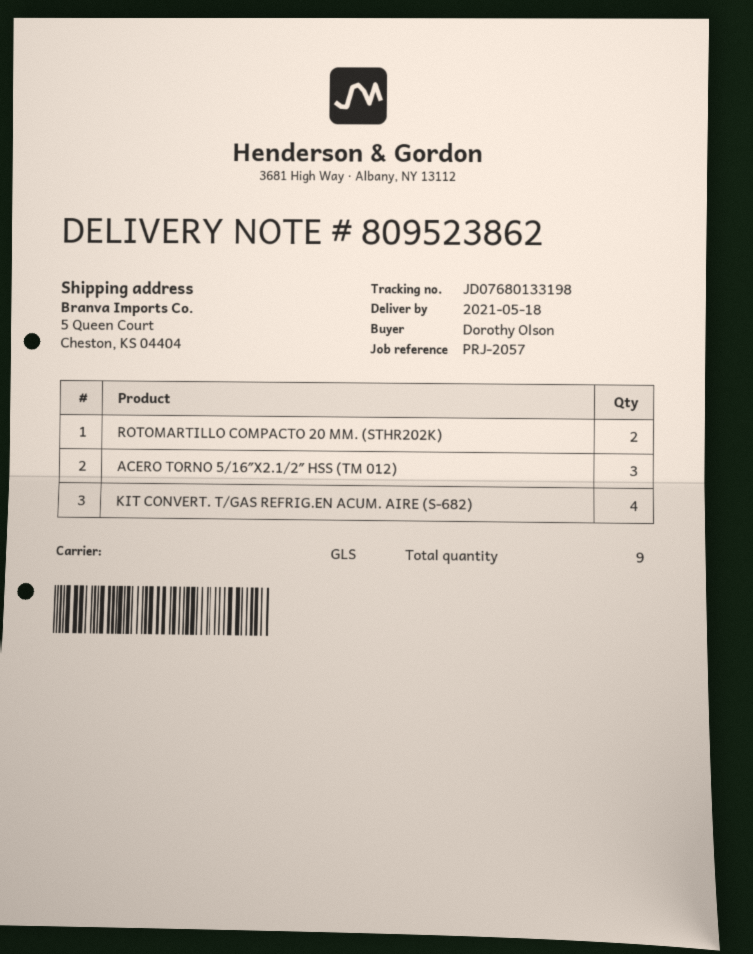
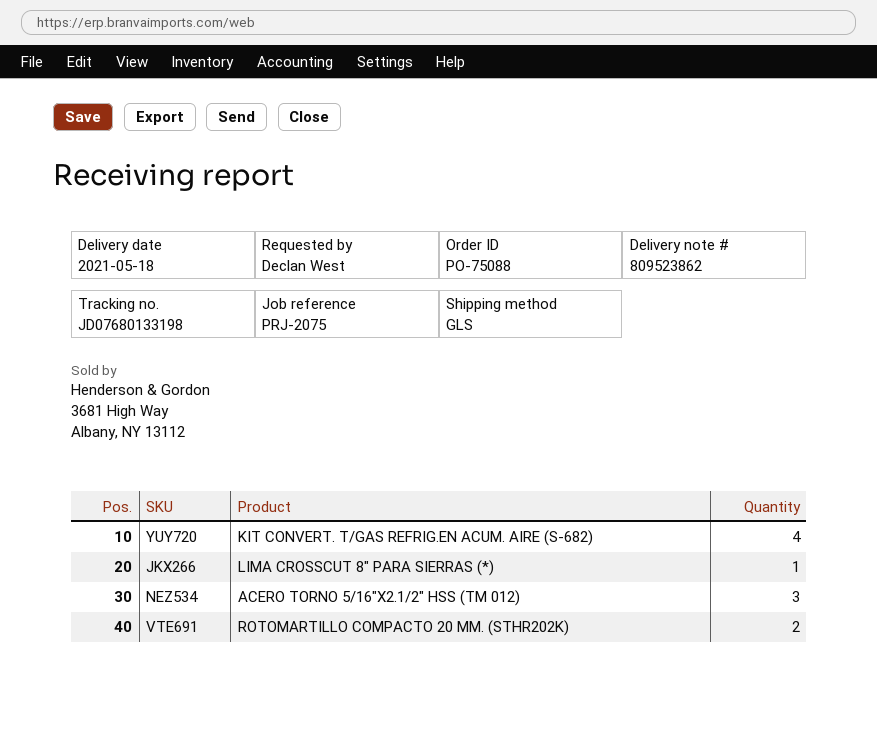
reference: PRJ-2057 -> PRJ-2075
ordered by: Dorothy Olson -> Declan West
LIMA CROSSCUT 8″ PARA SIERRAS (*): none -> 1

